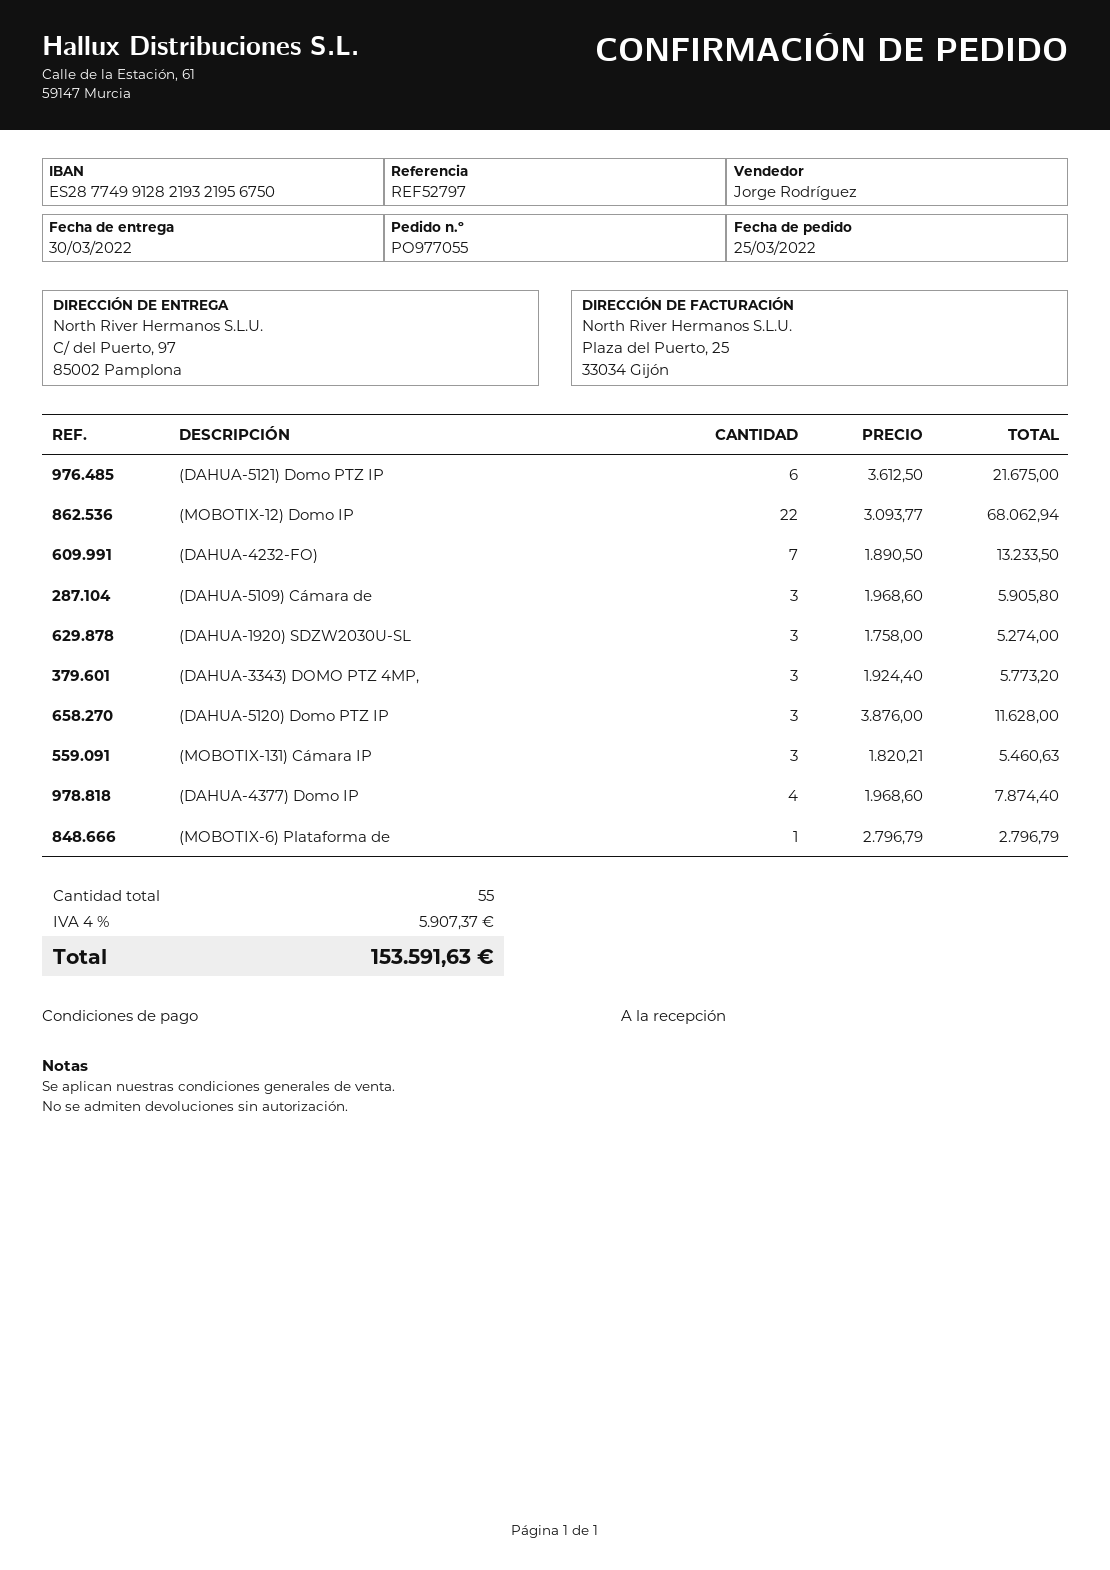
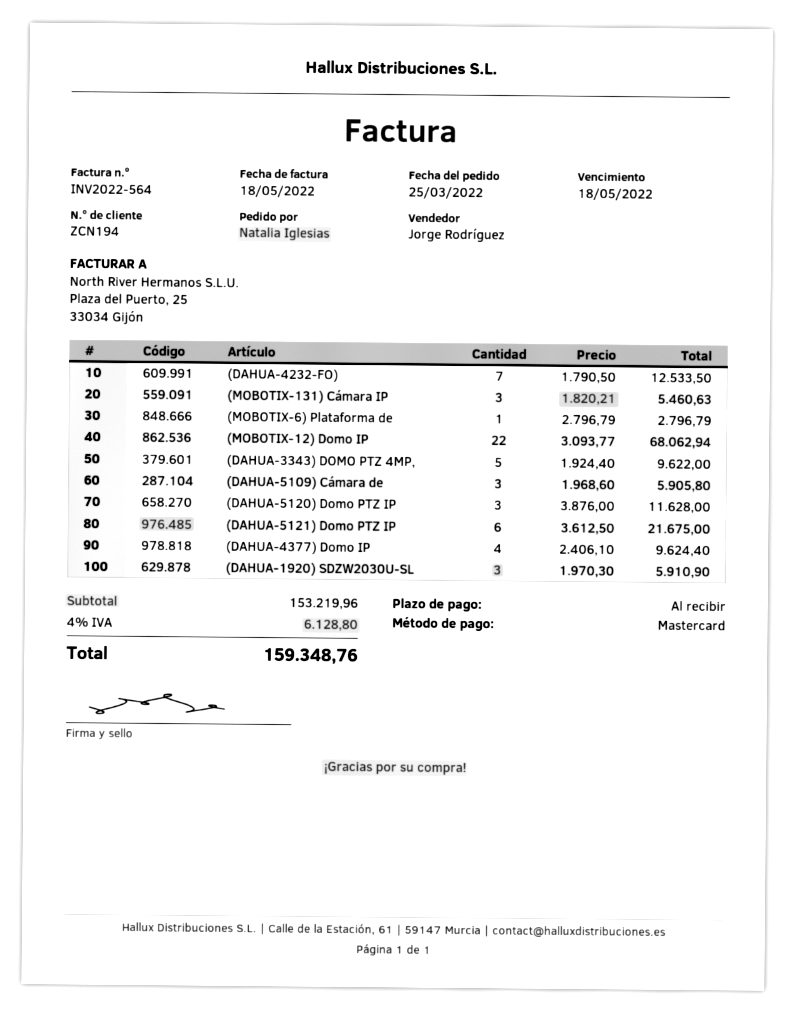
(DAHUA-4232-FO): 7 x 1890.50 = 13233.50 -> 7 x 1790.50 = 12533.50
(DAHUA-1920) SDZW2030U-SL: 3 x 1758.00 = 5274.00 -> 3 x 1970.30 = 5910.90
(DAHUA-3343) DOMO PTZ 4MP,: 3 x 1924.40 = 5773.20 -> 5 x 1924.40 = 9622.00
(DAHUA-4377) Domo IP: 4 x 1968.60 = 7874.40 -> 4 x 2406.10 = 9624.40
tax: 4% = 5907.37 -> 4% = 6128.80
total: 153591.63 -> 159348.76

